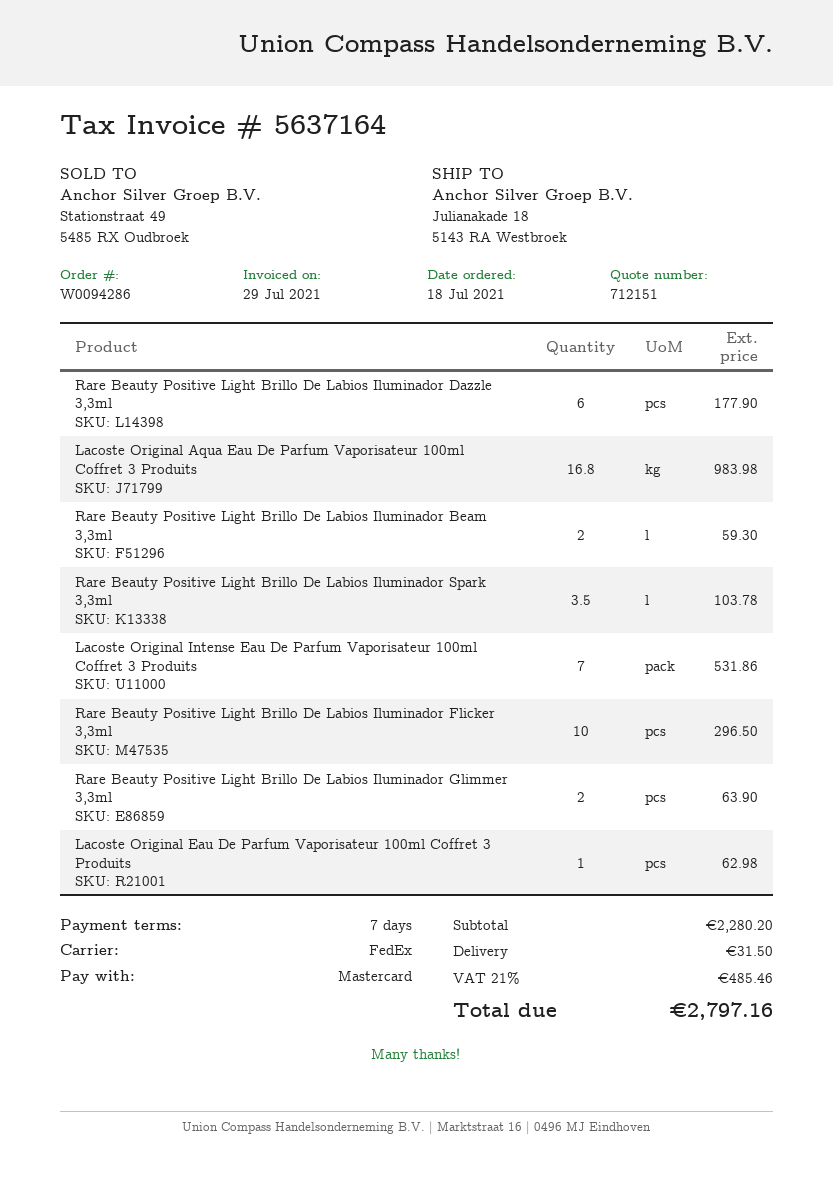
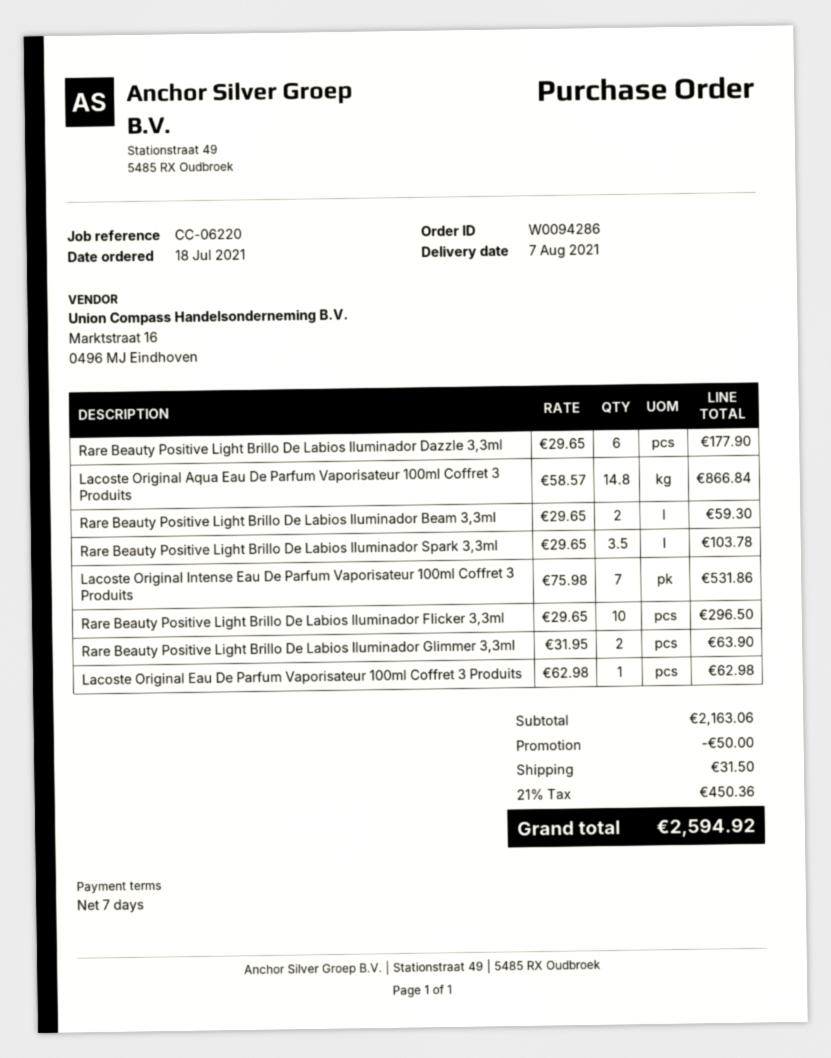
Lacoste Original Aqua Eau De Parfum Vaporisateur 100ml Coffret 3 Produits: 16.8 for 983.98 -> 14.8 for 866.84
subtotal: 2280.20 -> 2163.06
discount: none -> 50.00
tax: 21% = 485.46 -> 21% = 450.36
total: 2797.16 -> 2594.92

